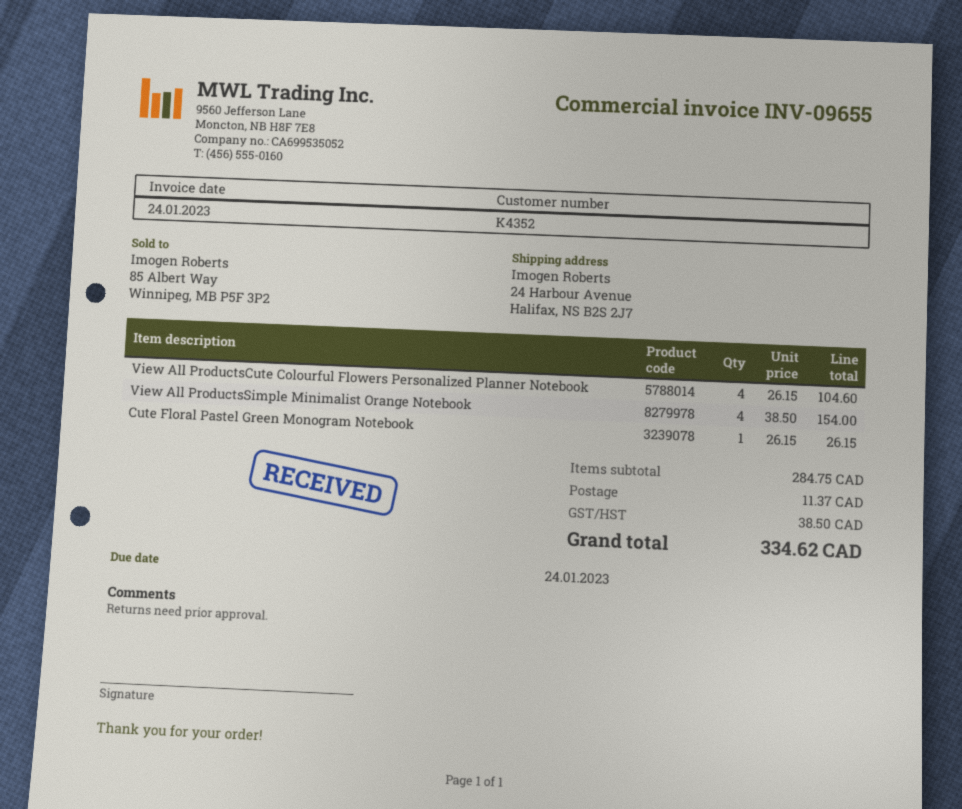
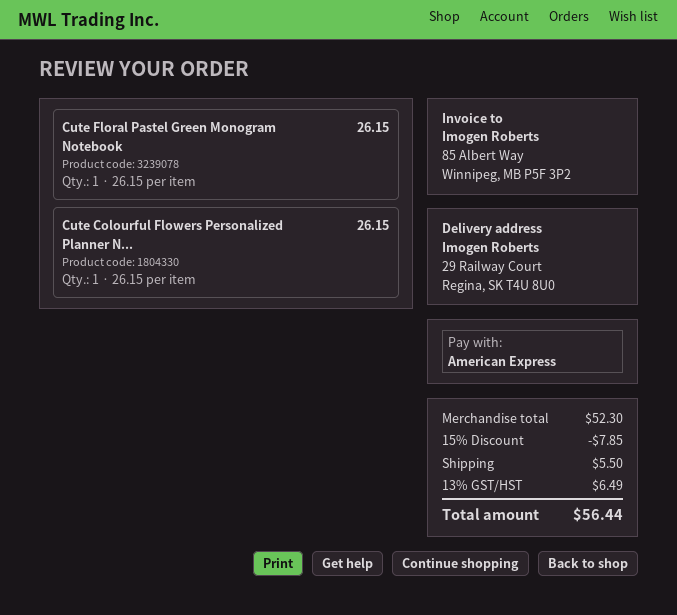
ship to: 24 Harbour Avenue, Halifax, NS B2S 2J7 -> 29 Railway Court, Regina, SK T4U 8U0
View All ProductsCute Colourful Flowers Personalized Planner Notebook: 4 x 26.15 = 104.60 -> none
View All ProductsSimple Minimalist Orange Notebook: 4 x 38.50 = 154.00 -> none
Cute Colourful Flowers Personalized Planner N...: none -> 1 x 26.15 = 26.15
subtotal: 284.75 -> 52.30
discount: none -> 15% = 7.85
shipping: 11.37 -> 5.50
tax: 38.50 -> 6.49
total: 334.62 -> 56.44

